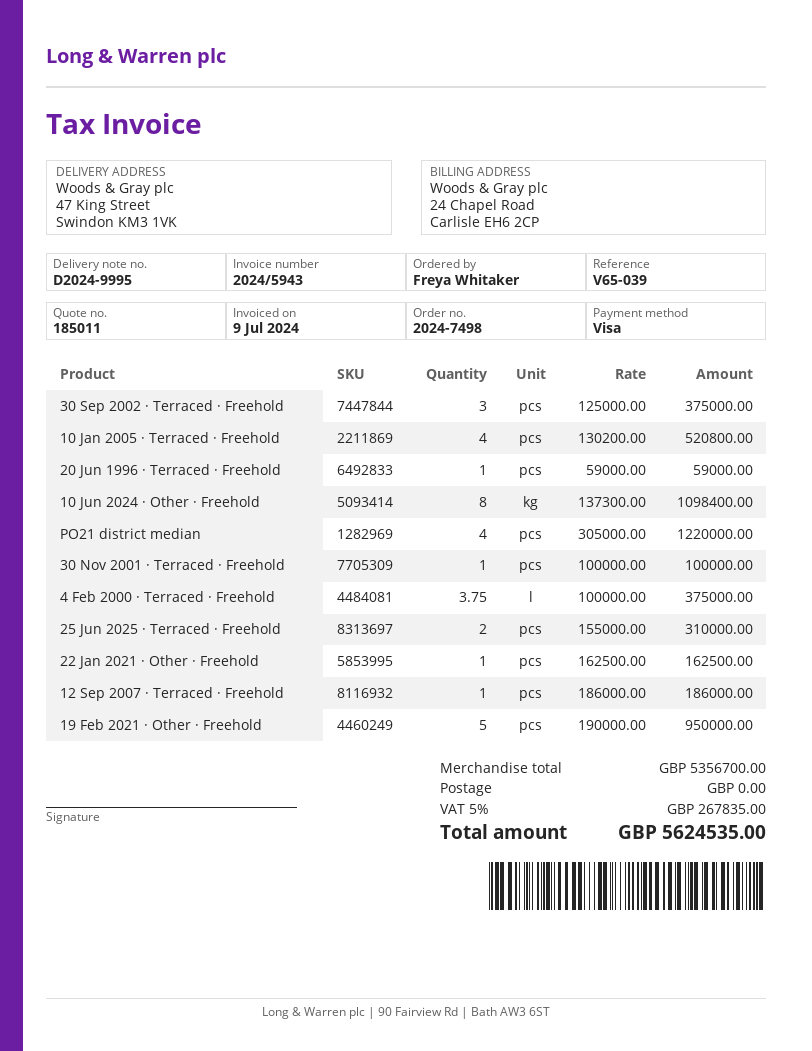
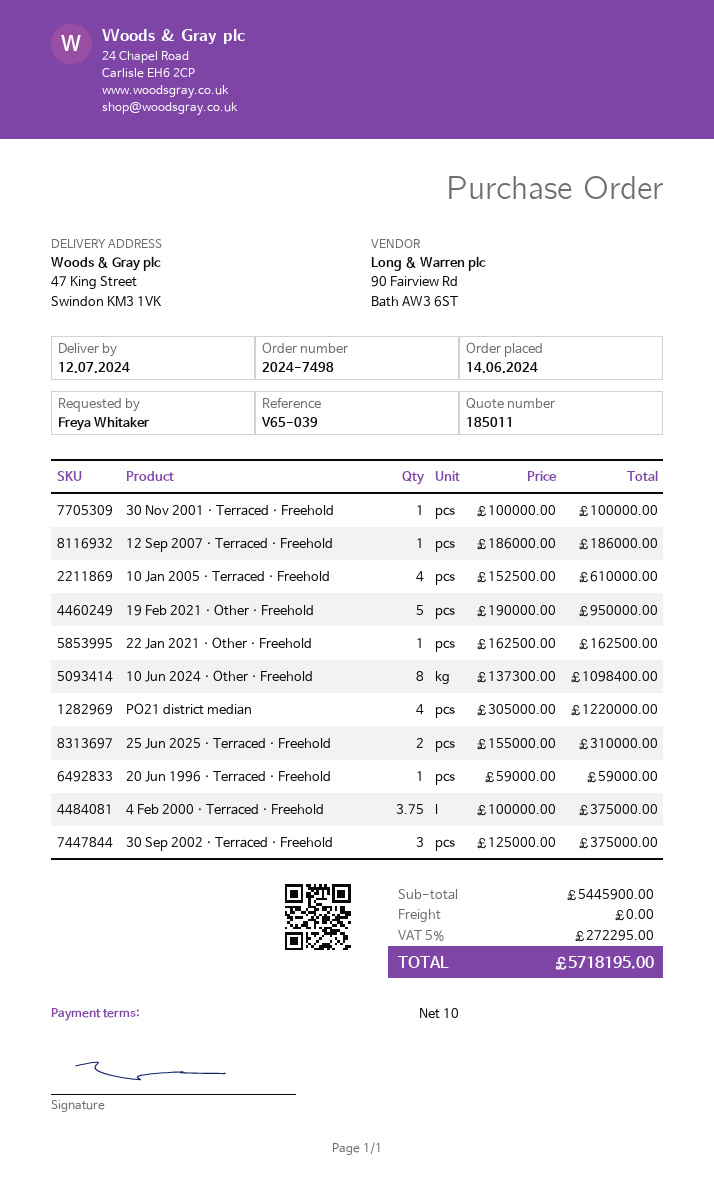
10 Jan 2005 · Terraced · Freehold: 4 x 130200.00 = 520800.00 -> 4 x 152500.00 = 610000.00
subtotal: 5356700.00 -> 5445900.00
tax: 5% = 267835.00 -> 5% = 272295.00
total: 5624535.00 -> 5718195.00

